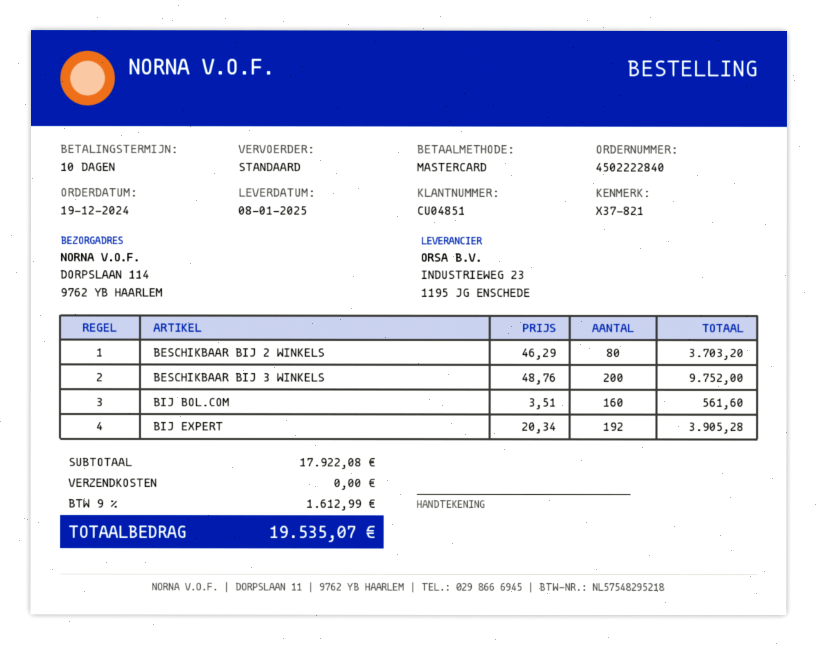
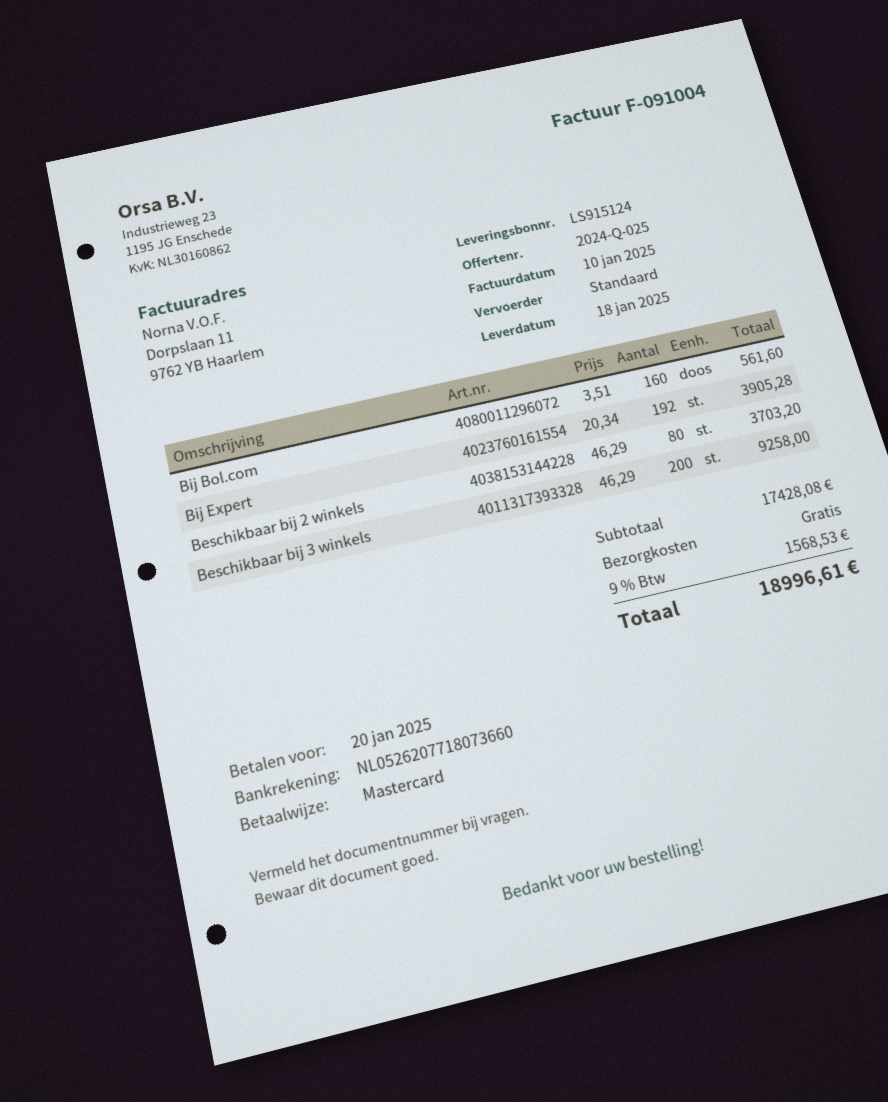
delivery date: 2025-01-08 -> 2025-01-18
BESCHIKBAAR BIJ 3 WINKELS: 200 x 48.76 = 9752.00 -> 200 x 46.29 = 9258.00
subtotal: 17922.08 -> 17428.08
tax: 9% = 1612.99 -> 9% = 1568.53
total: 19535.07 -> 18996.61

